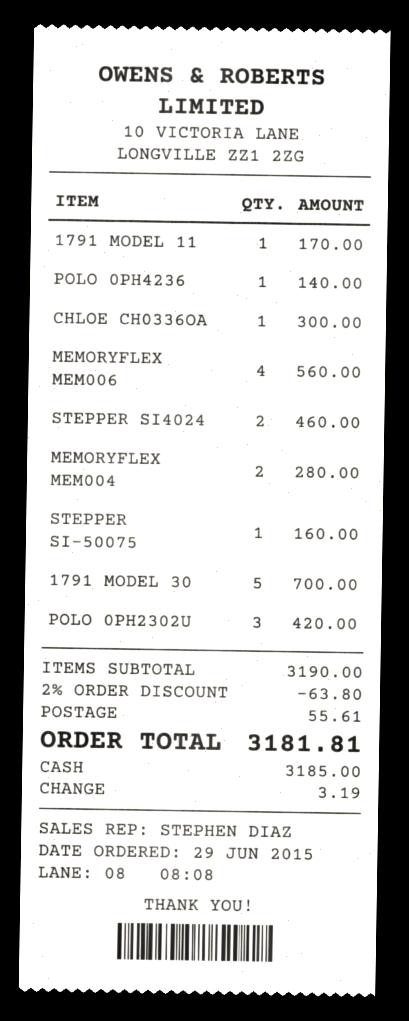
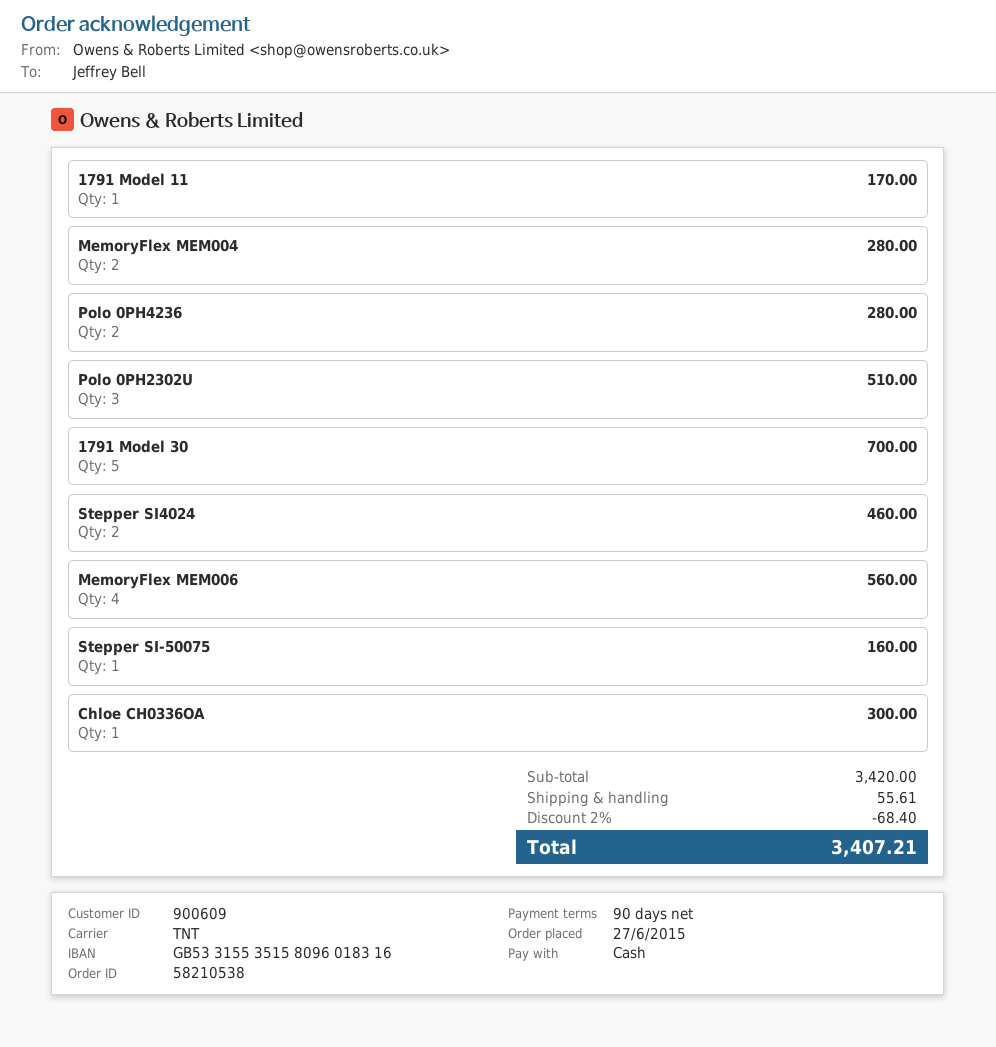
order date: 2015-06-29 -> 2015-06-27
POLO 0PH4236: 1 for 140.00 -> 2 for 280.00
POLO 0PH2302U: 3 for 420.00 -> 3 for 510.00
subtotal: 3190.00 -> 3420.00
discount: 2% = 63.80 -> 2% = 68.40
total: 3181.81 -> 3407.21

